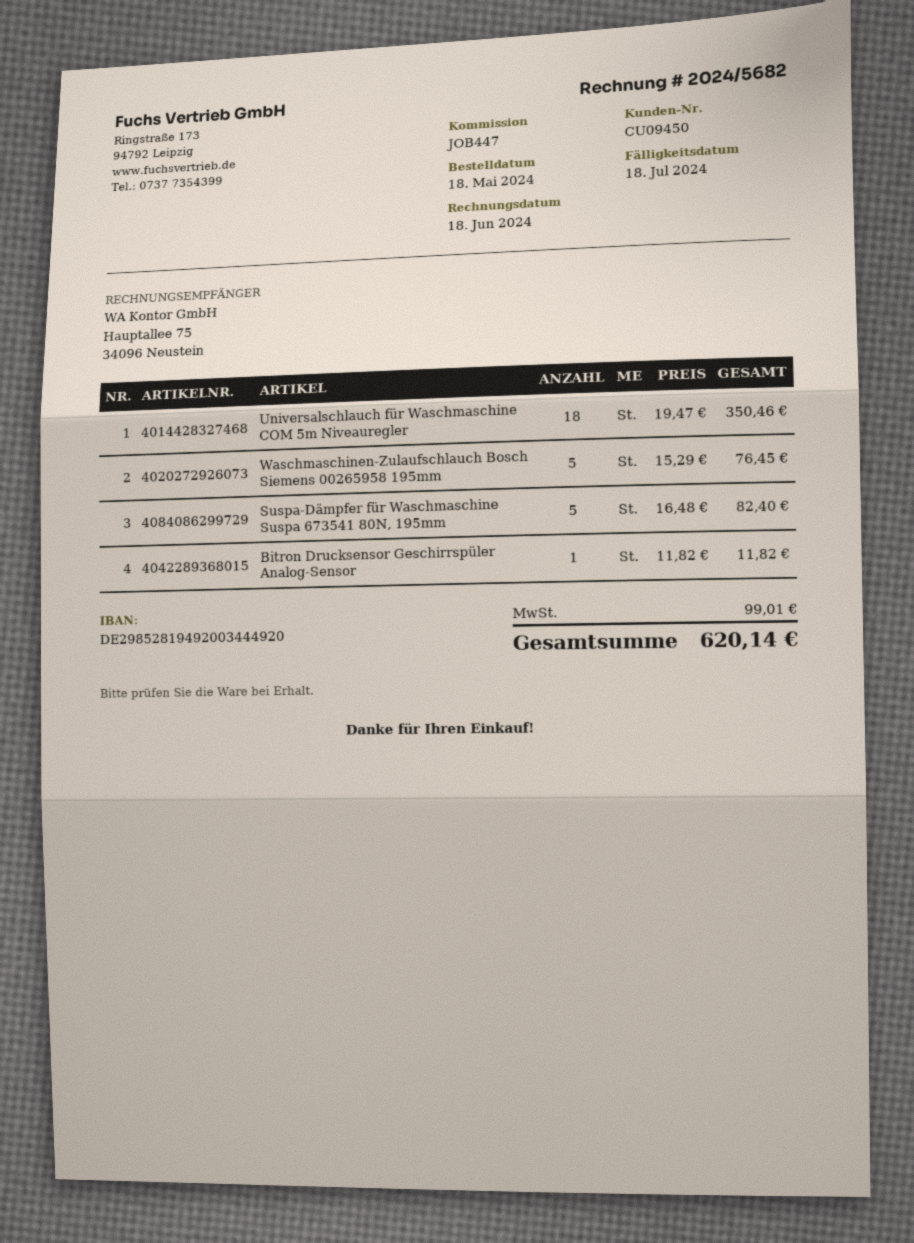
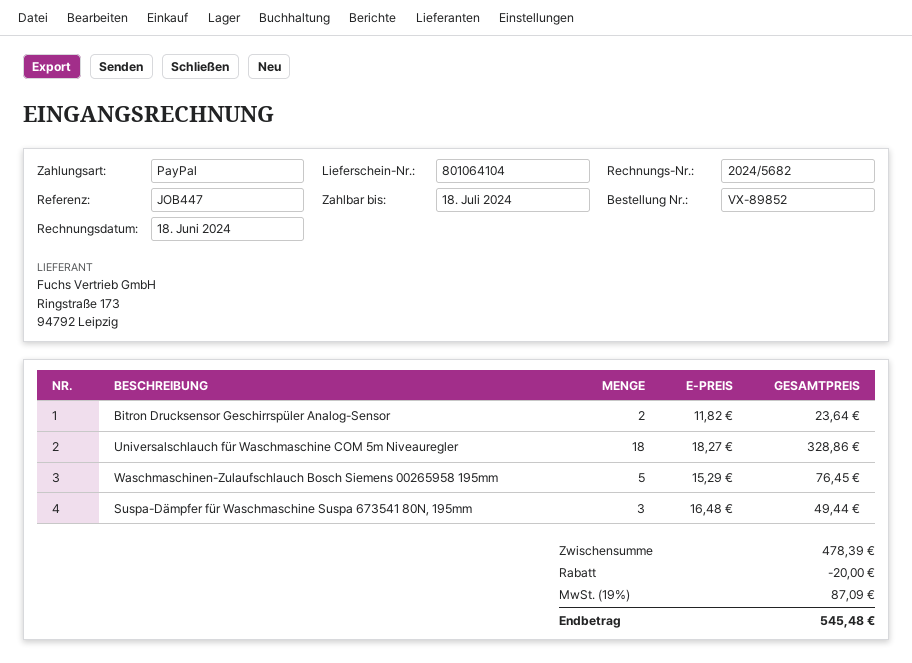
Universalschlauch für Waschmaschine COM 5m Niveauregler: 18 x 19.47 = 350.46 -> 18 x 18.27 = 328.86
Suspa-Dämpfer für Waschmaschine Suspa 673541 80N, 195mm: 5 x 16.48 = 82.40 -> 3 x 16.48 = 49.44
Bitron Drucksensor Geschirrspüler Analog-Sensor: 1 x 11.82 = 11.82 -> 2 x 11.82 = 23.64
discount: none -> 20.00
tax: 99.01 -> 87.09
total: 620.14 -> 545.48

